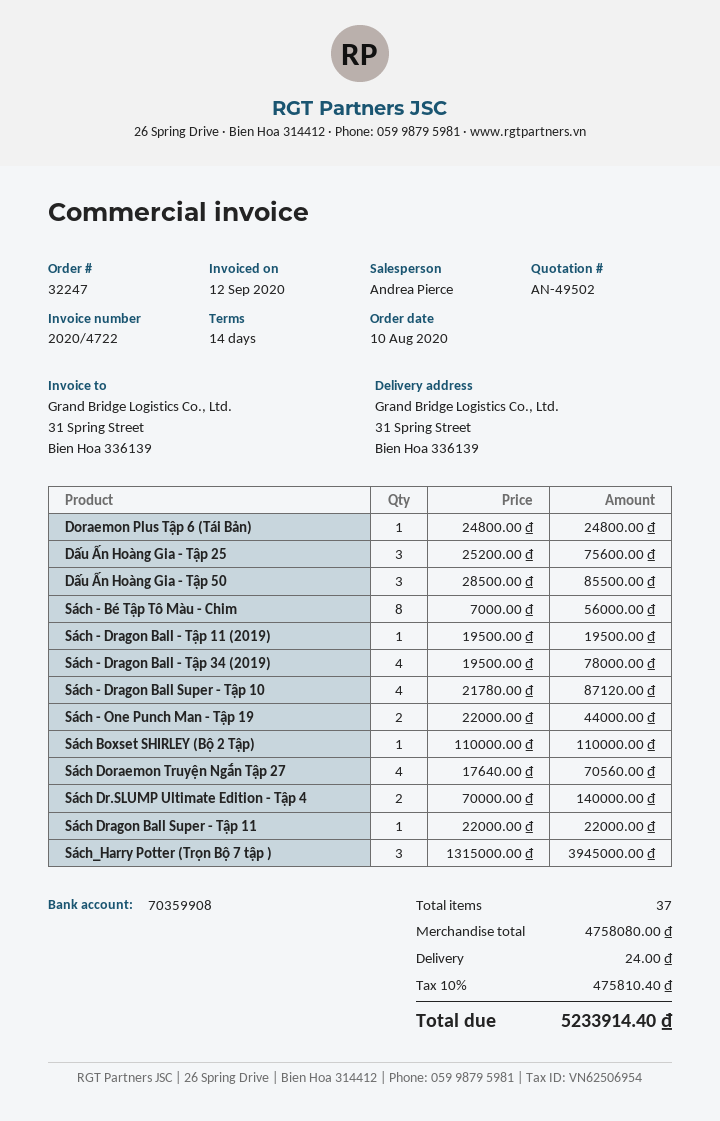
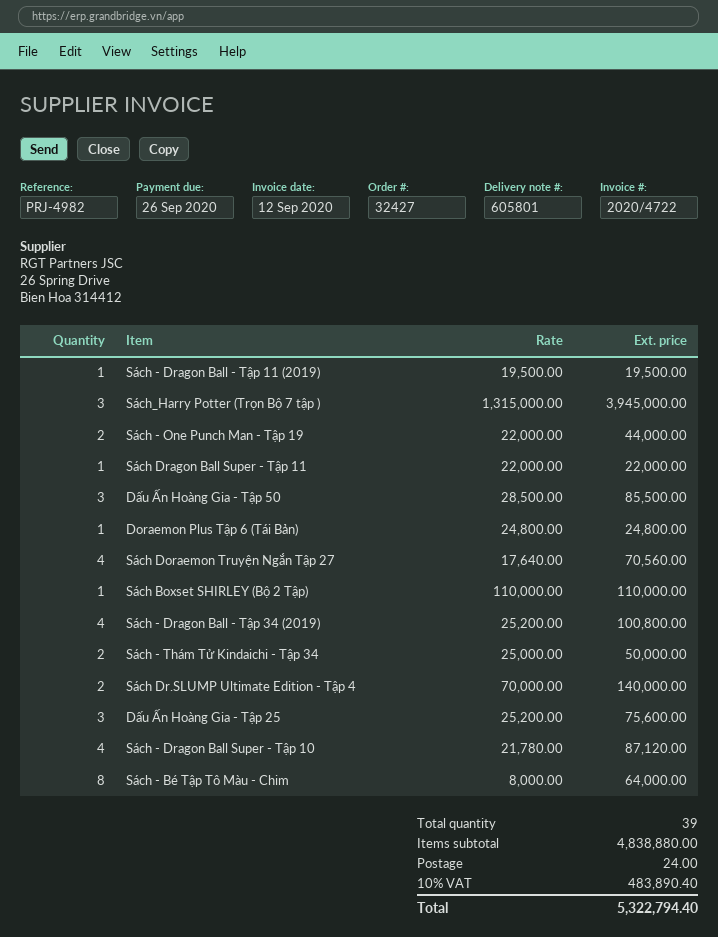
order number: 32247 -> 32427
Sách - Bé Tập Tô Màu - Chim: 8 x 7000.00 = 56000.00 -> 8 x 8000.00 = 64000.00
Sách - Dragon Ball - Tập 34 (2019): 4 x 19500.00 = 78000.00 -> 4 x 25200.00 = 100800.00
Sách - Thám Tử Kindaichi - Tập 34: none -> 2 x 25000.00 = 50000.00
total quantity: 37 -> 39
subtotal: 4758080.00 -> 4838880.00
tax: 10% = 475810.40 -> 10% = 483890.40
total: 5233914.40 -> 5322794.40

